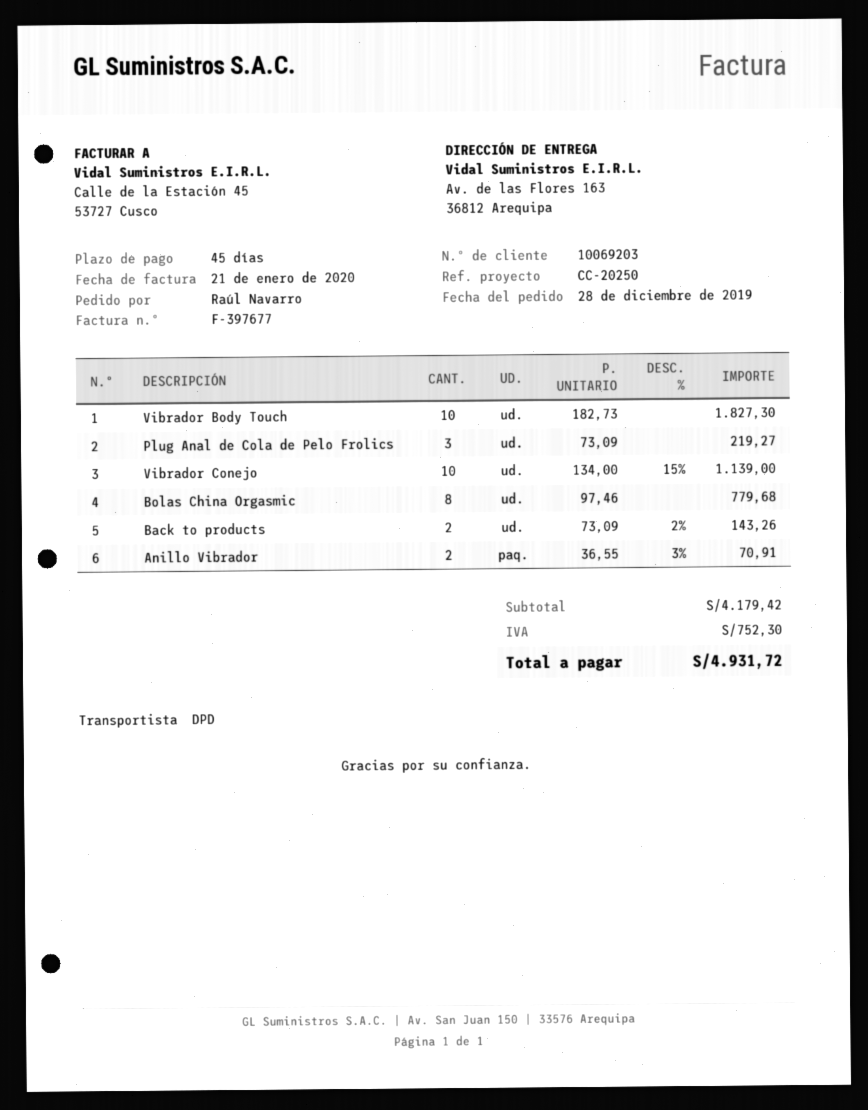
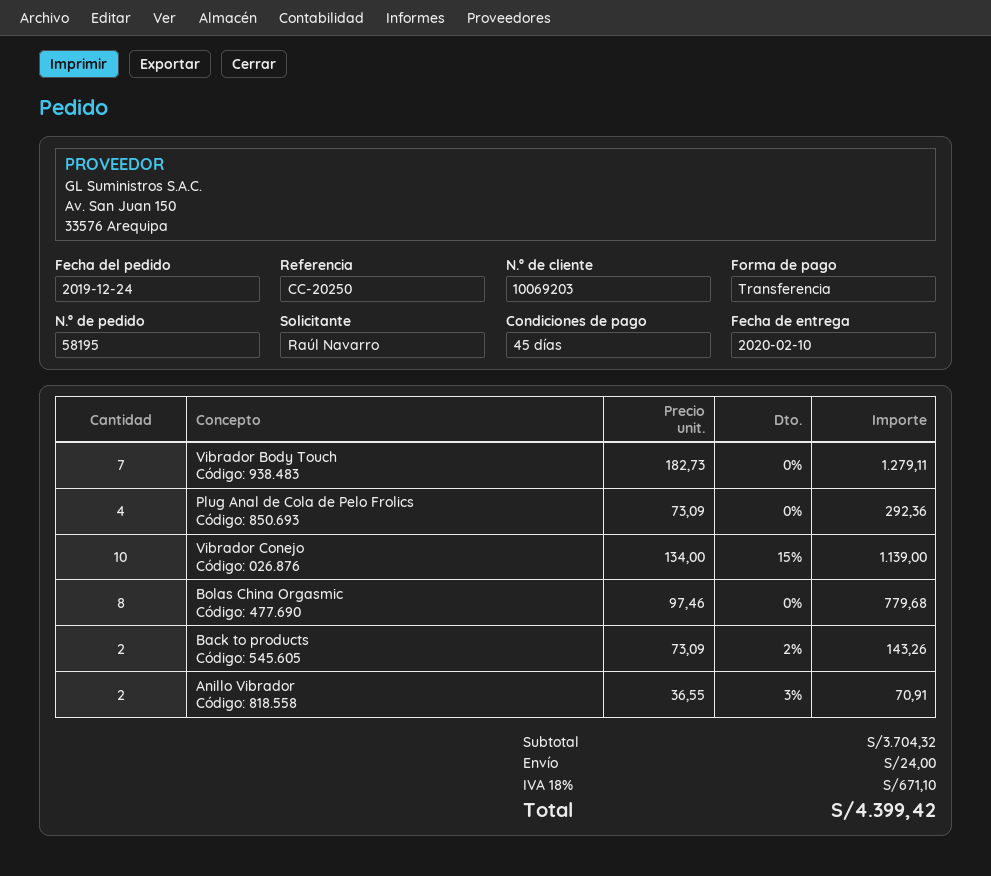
order date: 2019-12-28 -> 2019-12-24
Vibrador Body Touch: 10 x 182.73 = 1827.30 -> 7 x 182.73 = 1279.11
Plug Anal de Cola de Pelo Frolics: 3 x 73.09 = 219.27 -> 4 x 73.09 = 292.36
subtotal: 4179.42 -> 3704.32
shipping: none -> 24.00
tax: 752.30 -> 671.10
total: 4931.72 -> 4399.42

